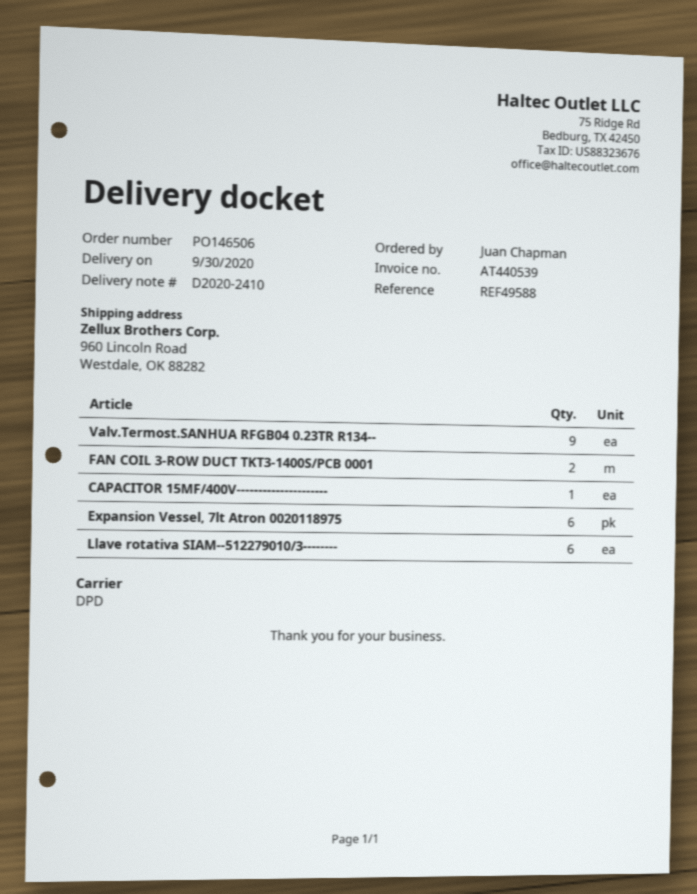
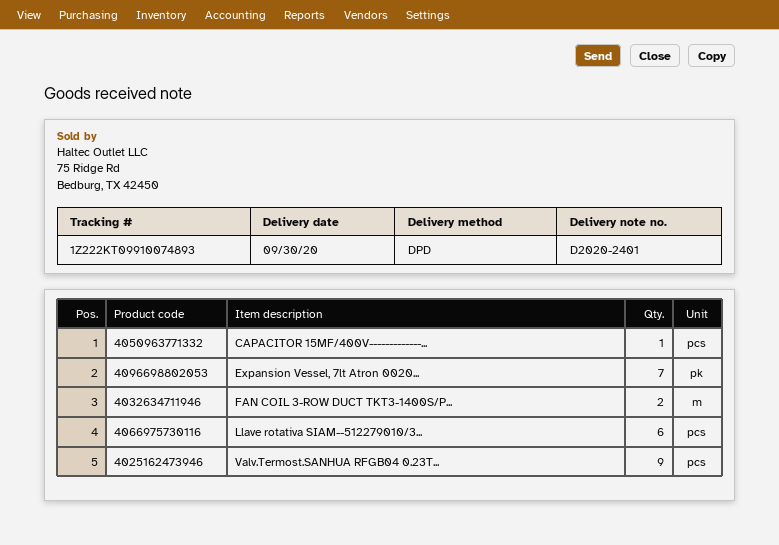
delivery note number: D2020-2410 -> D2020-2401
Expansion Vessel, 7lt Atron 0020118975: 6 -> 7

